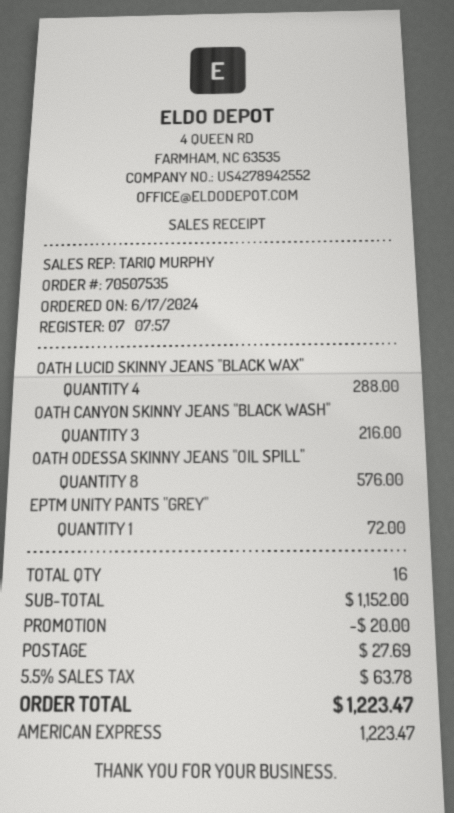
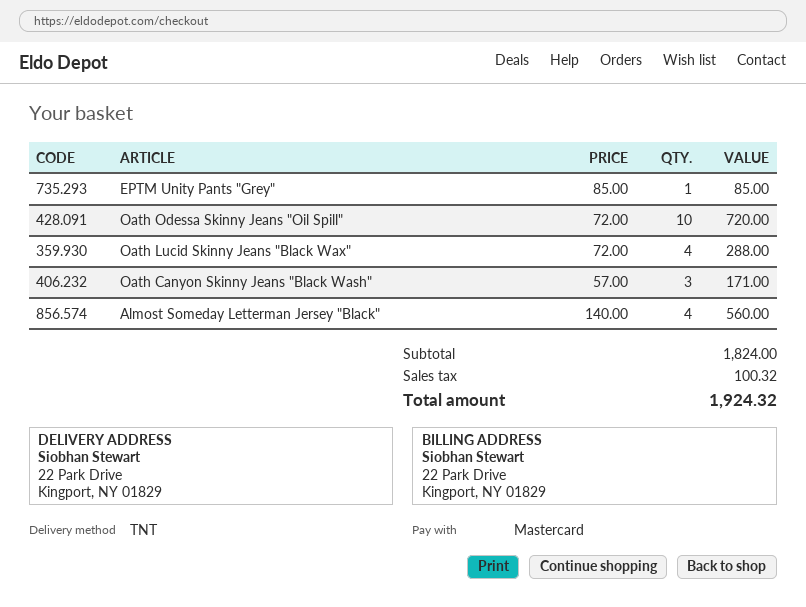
payment method: American Express -> Mastercard
OATH CANYON SKINNY JEANS "BLACK WASH": 3 for 216.00 -> 3 for 171.00
OATH ODESSA SKINNY JEANS "OIL SPILL": 8 for 576.00 -> 10 for 720.00
EPTM UNITY PANTS "GREY": 1 for 72.00 -> 1 for 85.00
Almost Someday Letterman Jersey "Black": none -> 4 for 560.00
subtotal: 1152.00 -> 1824.00
discount: 20.00 -> none
shipping: 27.69 -> none
tax: 63.78 -> 100.32
total: 1223.47 -> 1924.32

